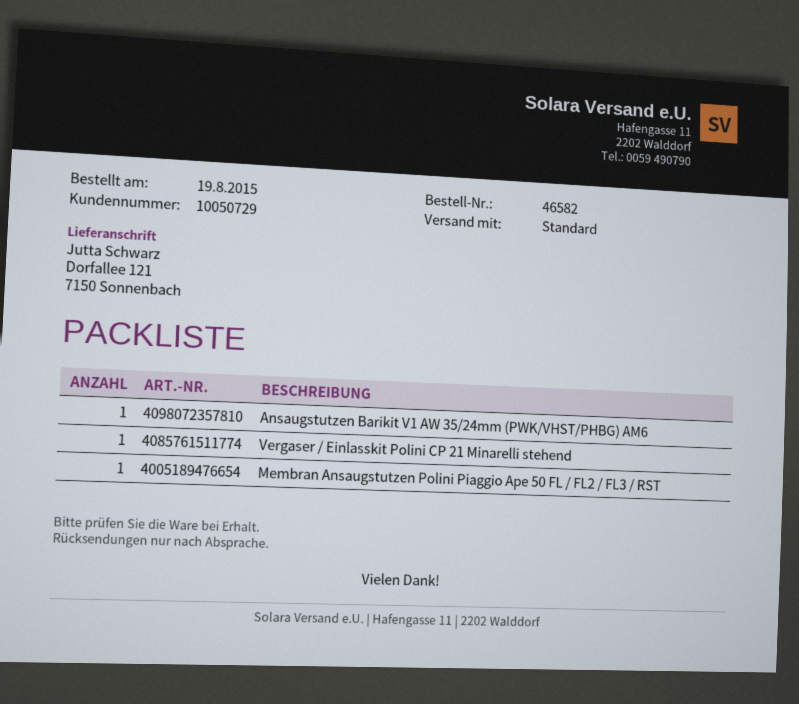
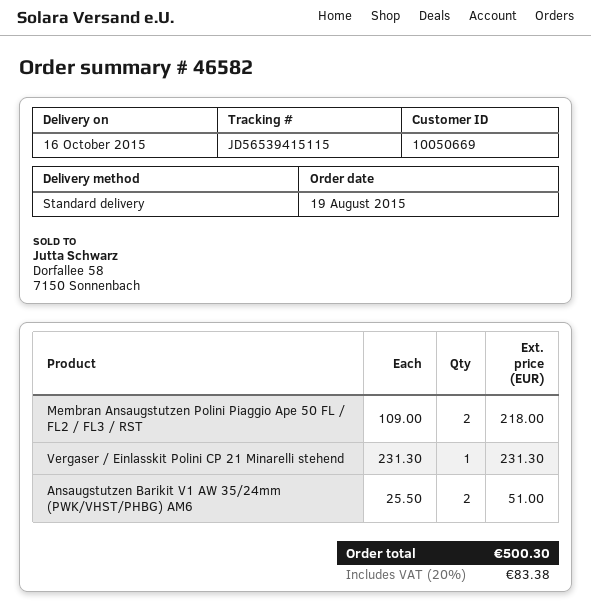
customer number: 10050729 -> 10050669
Ansaugstutzen Barikit V1 AW 35/24mm (PWK/VHST/PHBG) AM6: 1 -> 2
Membran Ansaugstutzen Polini Piaggio Ape 50 FL / FL2 / FL3 / RST: 1 -> 2

